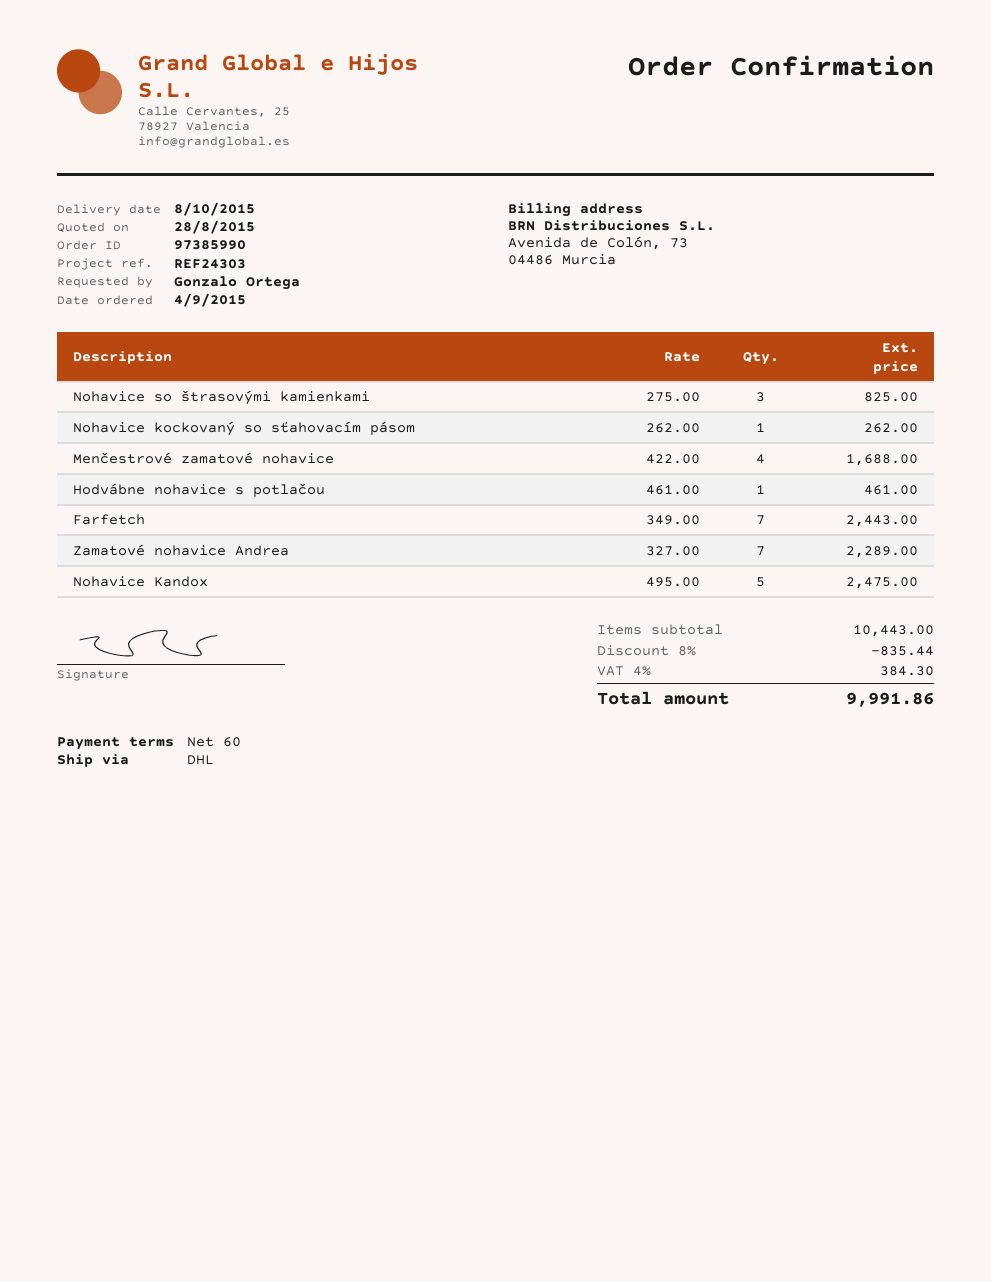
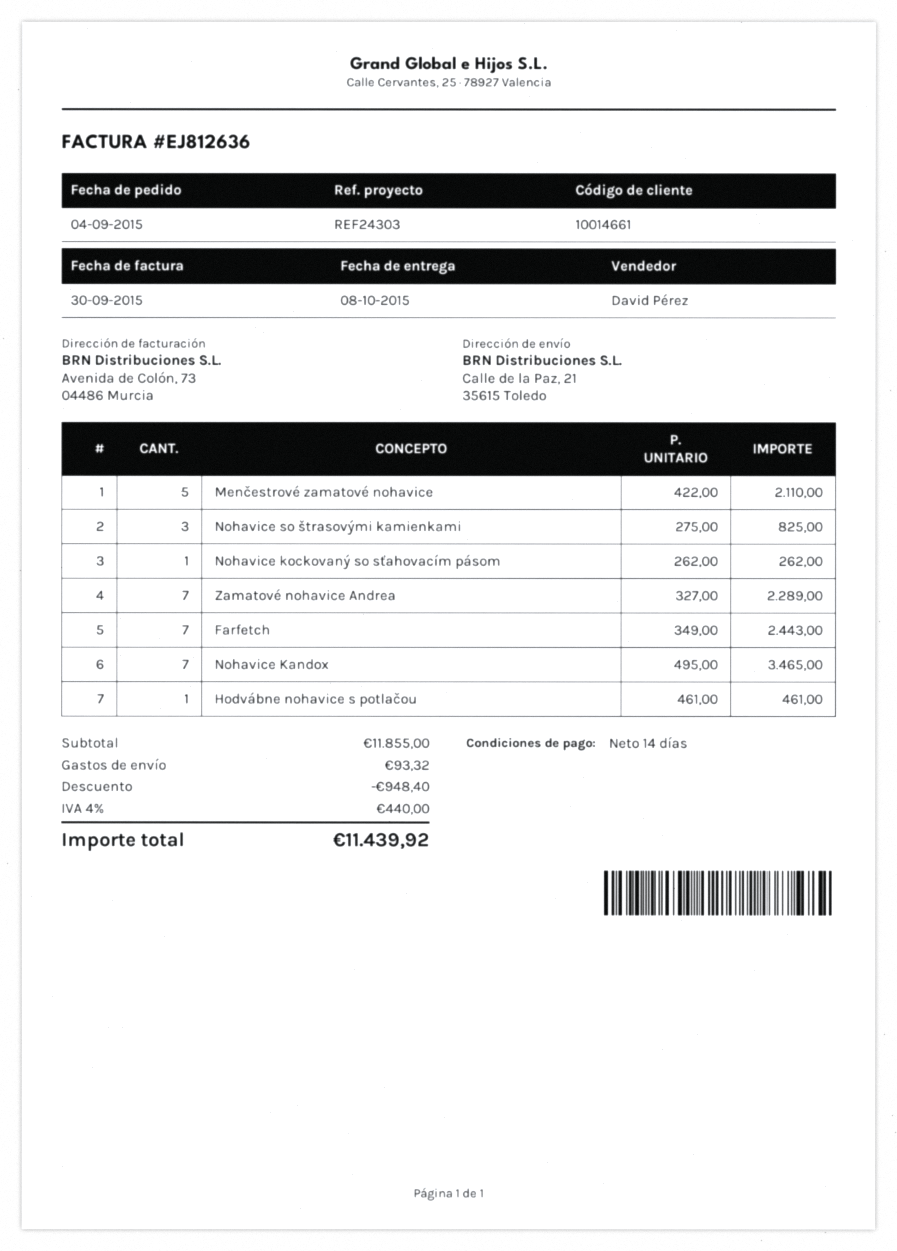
payment terms: 60 days -> 14 days
Menčestrové zamatové nohavice: 4 x 422.00 = 1688.00 -> 5 x 422.00 = 2110.00
Nohavice Kandox: 5 x 495.00 = 2475.00 -> 7 x 495.00 = 3465.00
subtotal: 10443.00 -> 11855.00
discount: 835.44 -> 948.40
shipping: none -> 93.32
tax: 4% = 384.30 -> 4% = 440.00
total: 9991.86 -> 11439.92

